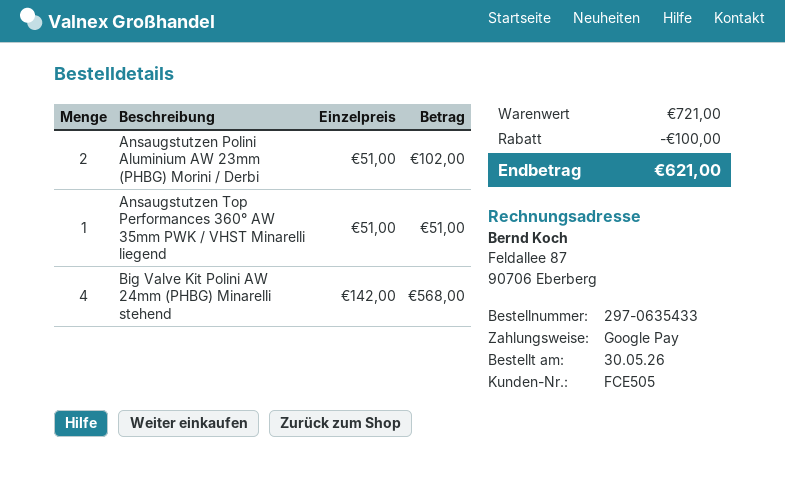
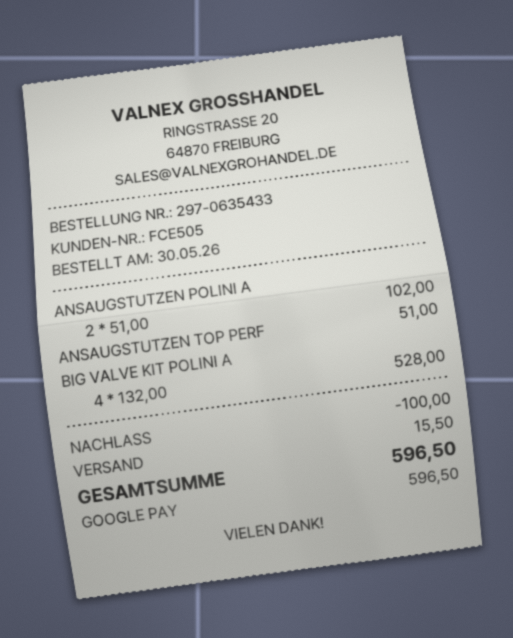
Big Valve Kit Polini AW 24mm (PHBG) Minarelli stehend: 4 x 142.00 = 568.00 -> 4 x 132.00 = 528.00
shipping: none -> 15.50
total: 621.00 -> 596.50

